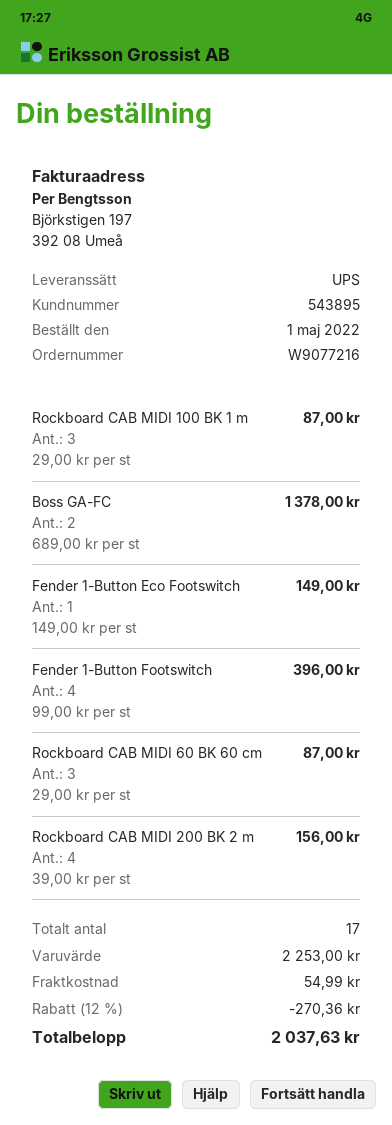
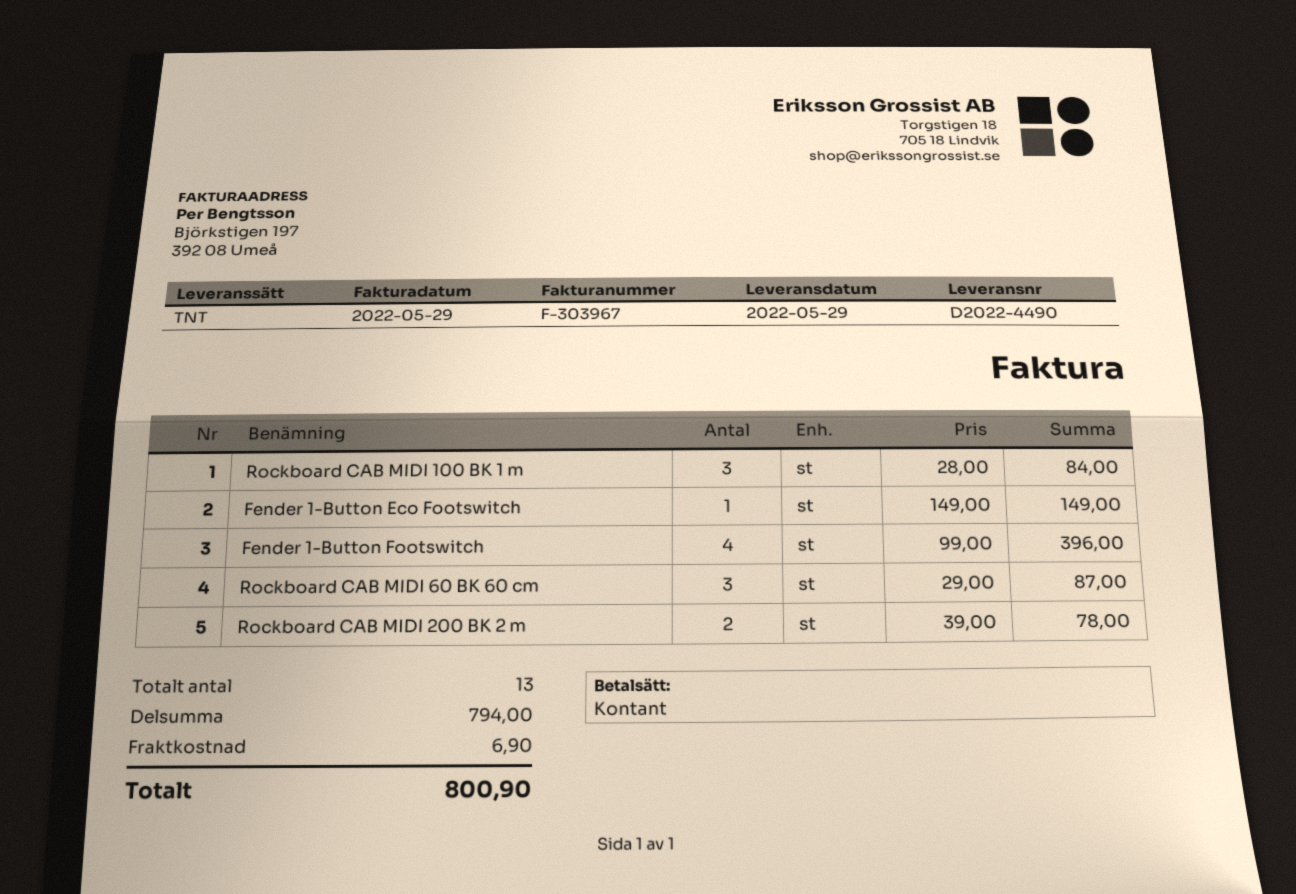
shipping method: UPS -> TNT
Rockboard CAB MIDI 100 BK 1 m: 3 x 29.00 = 87.00 -> 3 x 28.00 = 84.00
Boss GA-FC: 2 x 689.00 = 1378.00 -> none
Rockboard CAB MIDI 200 BK 2 m: 4 x 39.00 = 156.00 -> 2 x 39.00 = 78.00
total quantity: 17 -> 13
subtotal: 2253.00 -> 794.00
discount: 12% = 270.36 -> none
shipping: 54.99 -> 6.90
total: 2037.63 -> 800.90

